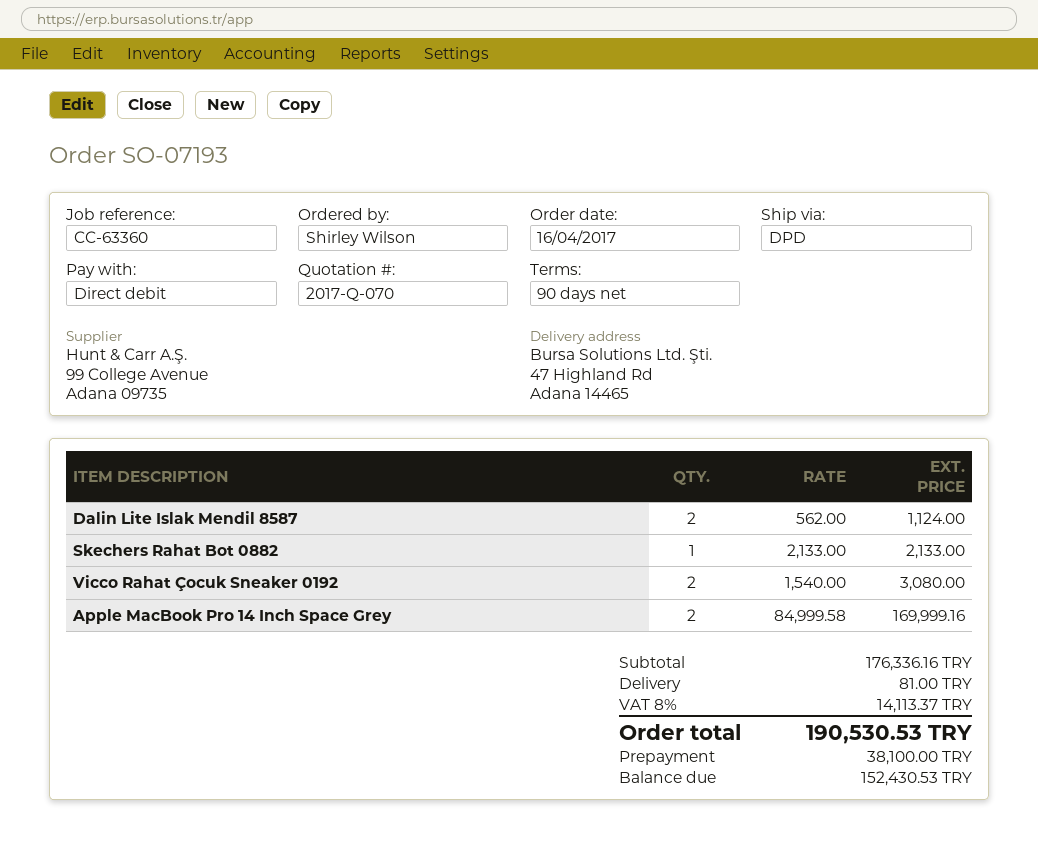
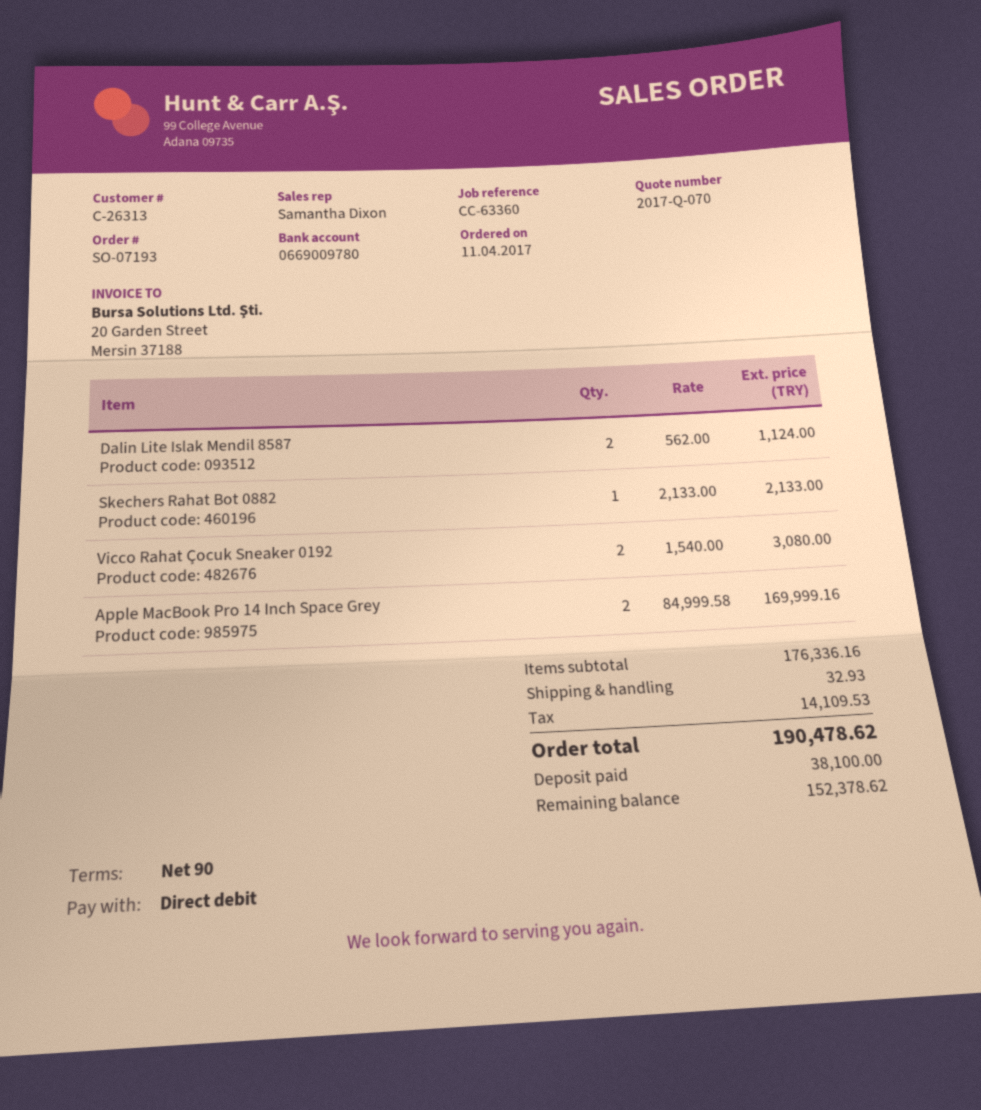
order date: 2017-04-16 -> 2017-04-11
shipping: 81.00 -> 32.93
tax: 14113.37 -> 14109.53
total: 190530.53 -> 190478.62
balance: 152430.53 -> 152378.62

